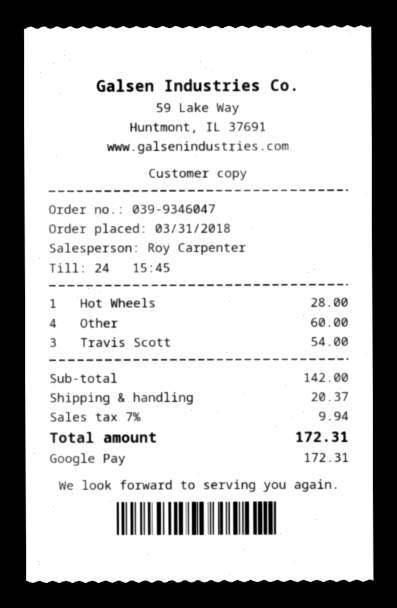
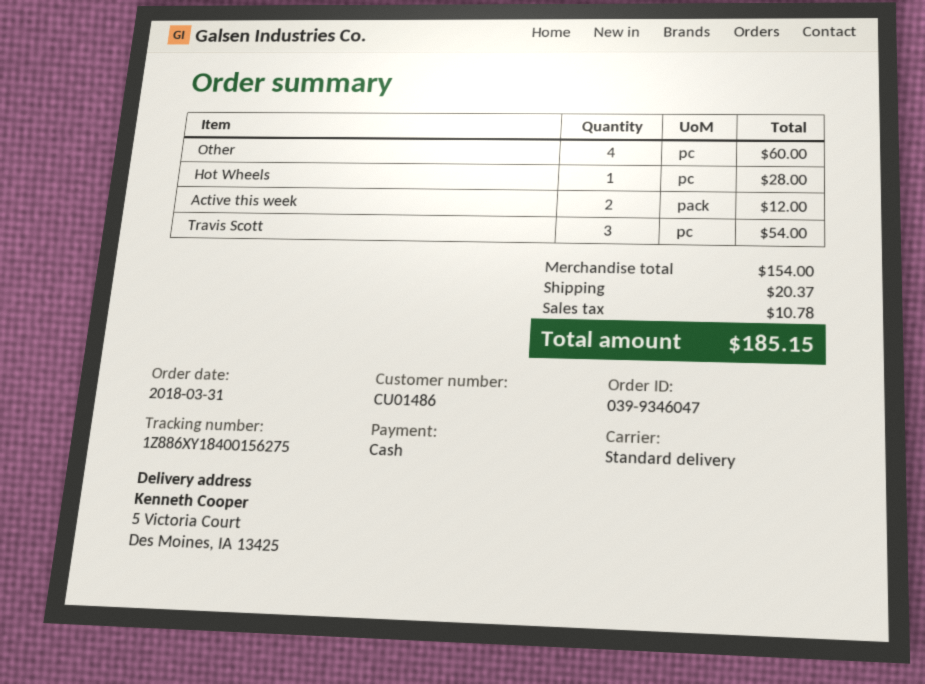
payment method: Google Pay -> cash
Active this week: none -> 2 for 12.00
subtotal: 142.00 -> 154.00
tax: 9.94 -> 10.78
total: 172.31 -> 185.15

